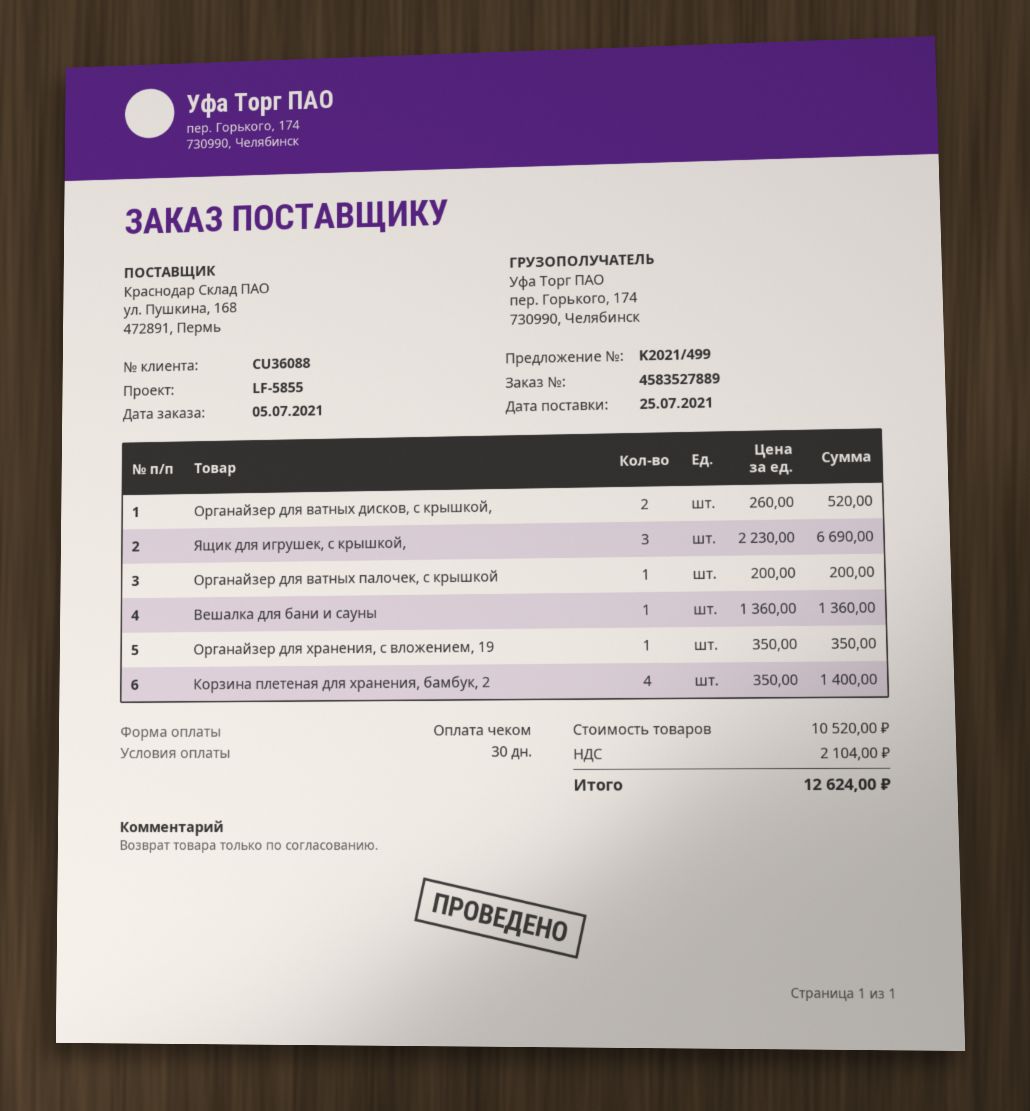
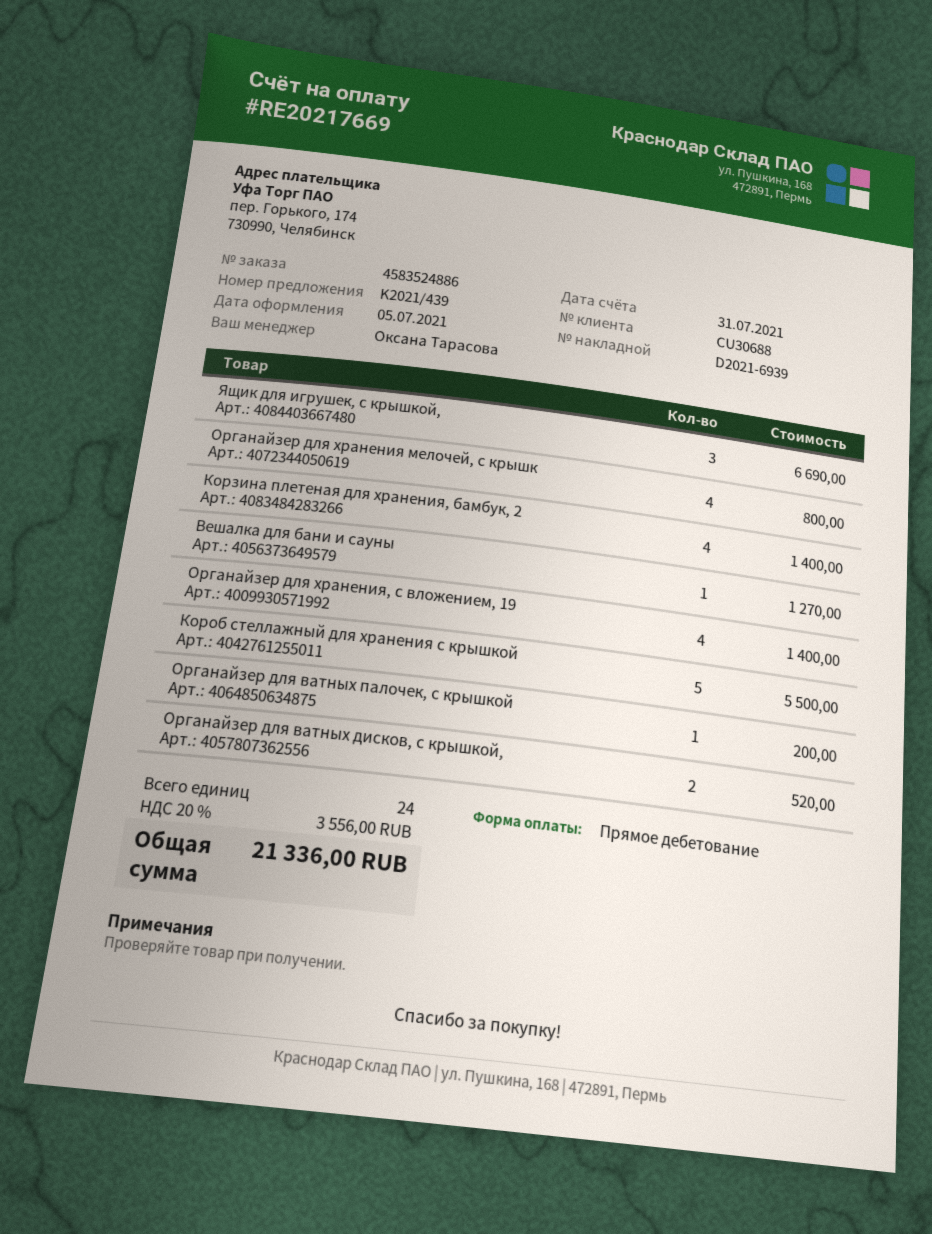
quote number: K2021/499 -> K2021/439
order number: 4583527889 -> 4583524886
customer number: CU36088 -> CU30688
payment method: cheque -> direct debit
Вешалка для бани и сауны: 1 for 1360.00 -> 1 for 1270.00
Органайзер для хранения, с вложением, 19: 1 for 350.00 -> 4 for 1400.00
Органайзер для хранения мелочей, с крышк: none -> 4 for 800.00
Короб стеллажный для хранения с крышкой: none -> 5 for 5500.00
tax: 2104.00 -> 3556.00
total: 12624.00 -> 21336.00

